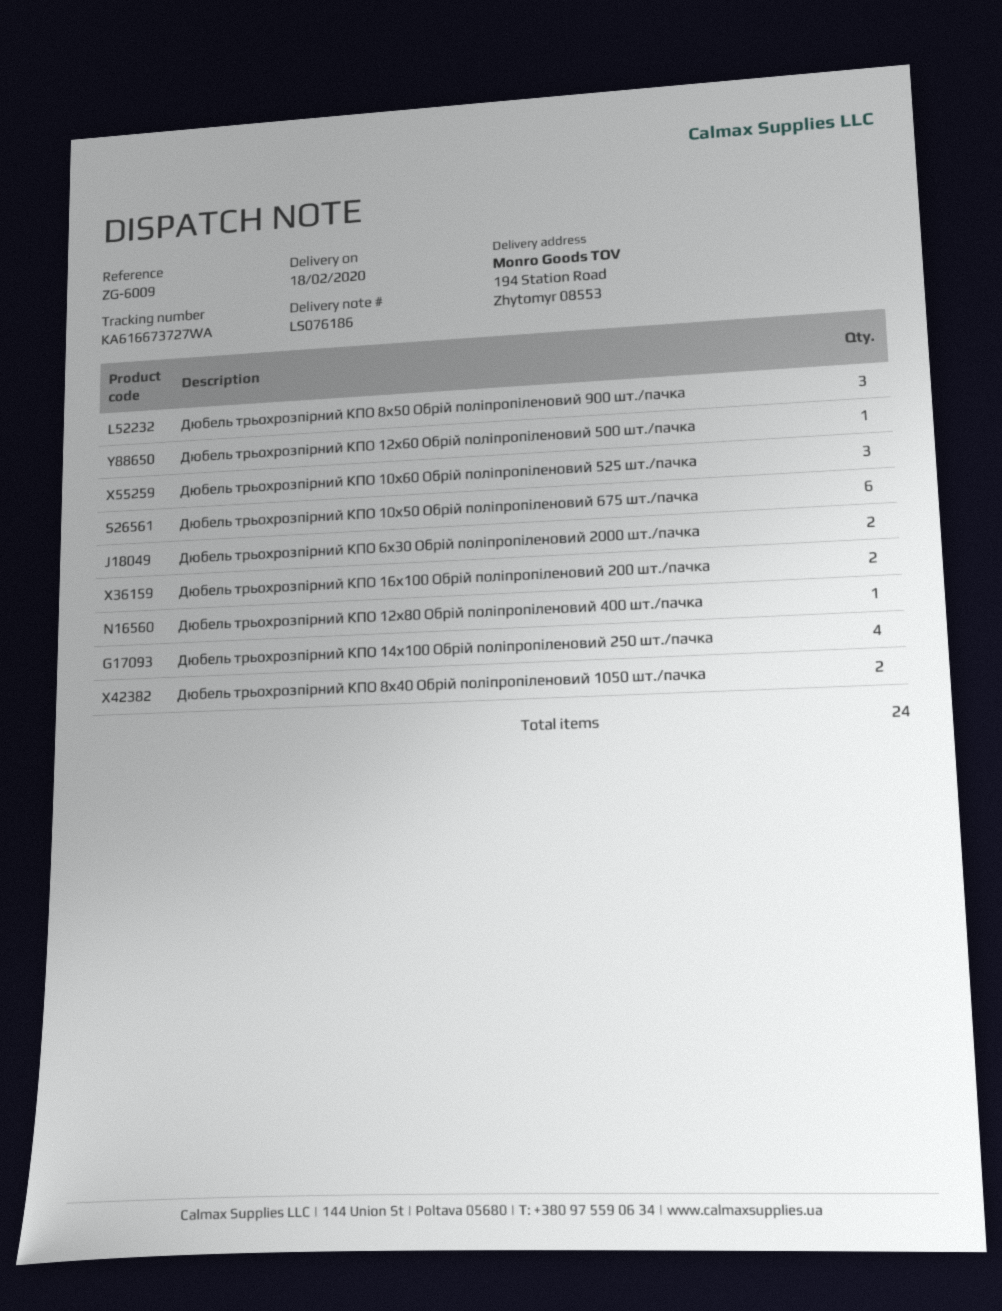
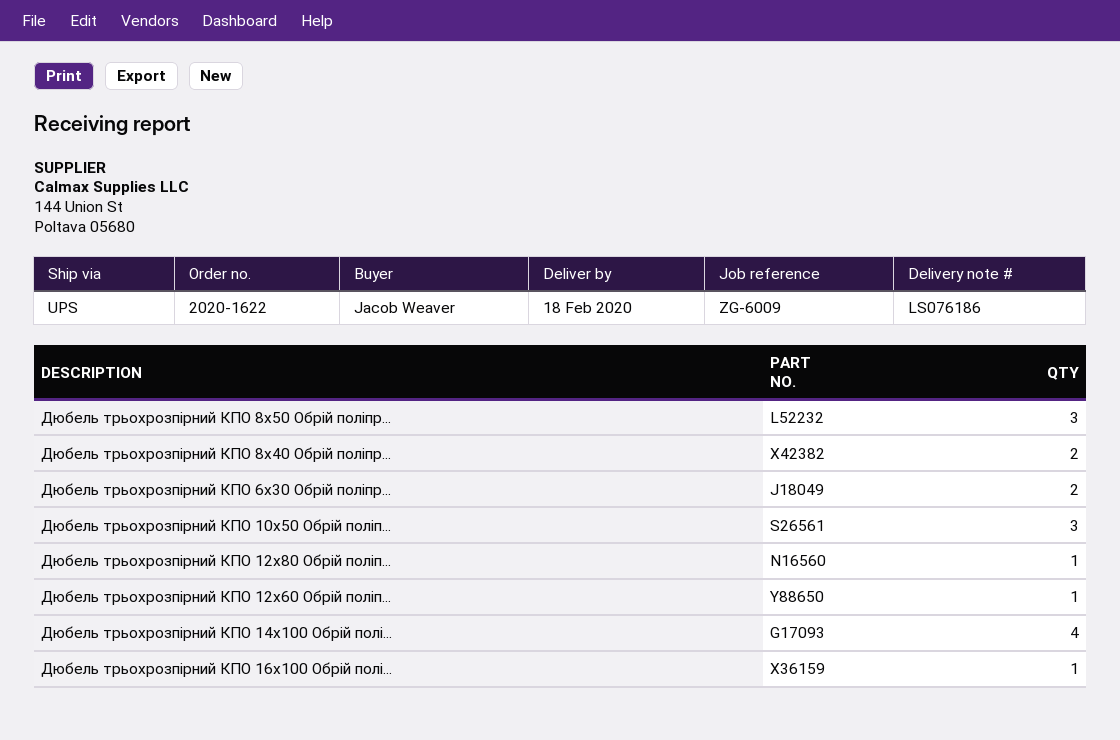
Дюбель трьохрозпірний КПО 10х60 Обрій поліпропіленовий 525 шт./пачка: 3 -> none
Дюбель трьохрозпірний КПО 10х50 Обрій поліпропіленовий 675 шт./пачка: 6 -> 3
Дюбель трьохрозпірний КПО 16х100 Обрій поліпропіленовий 200 шт./пачка: 2 -> 1

